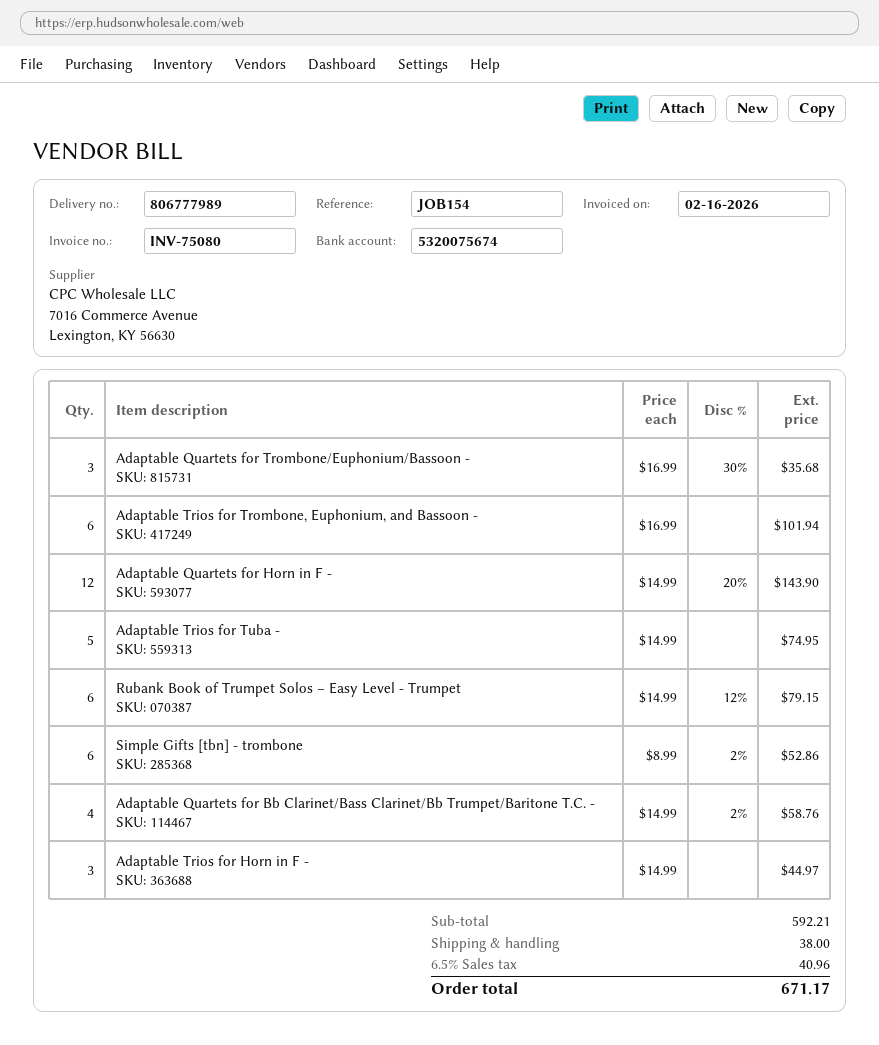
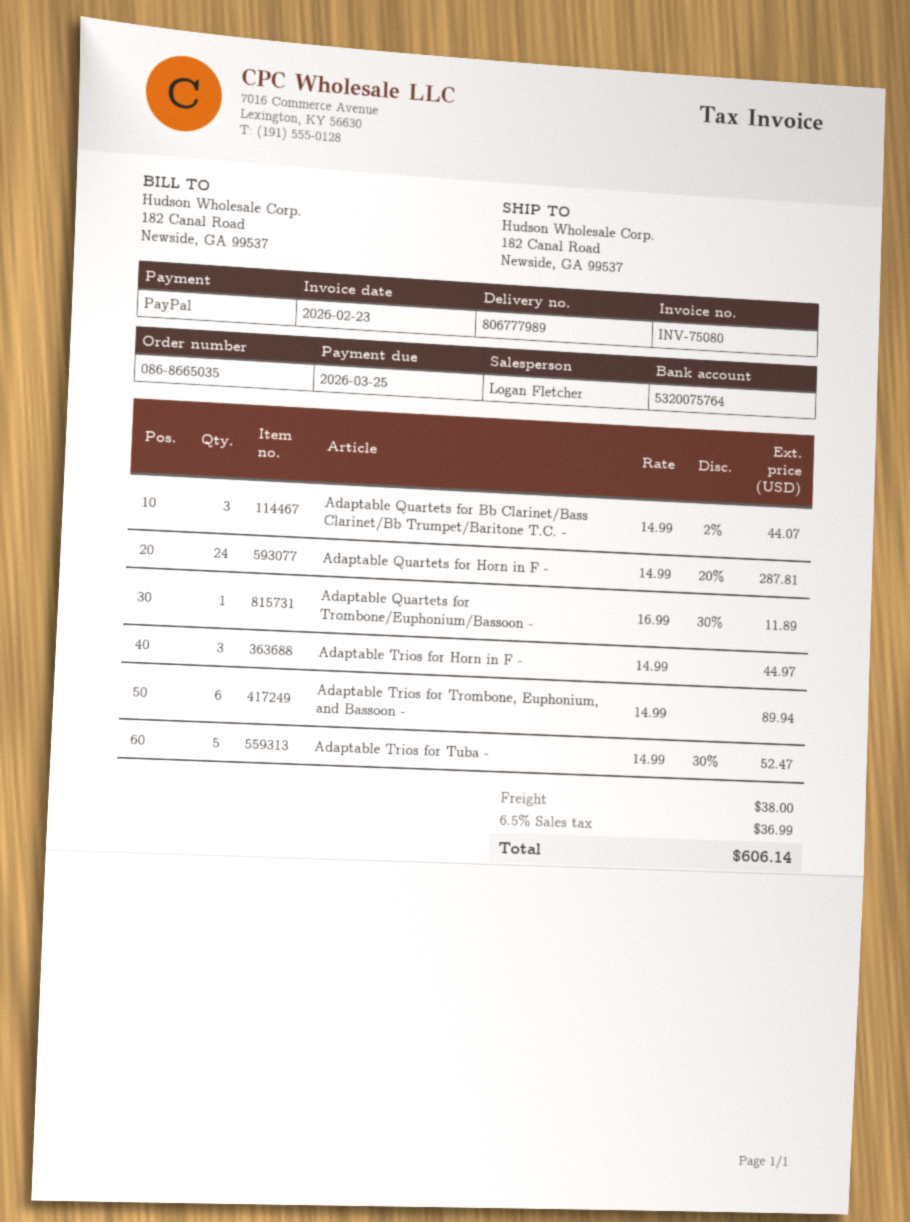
invoice date: 2026-02-16 -> 2026-02-23
bank account: 5320075674 -> 5320075764
Adaptable Quartets for Trombone/Euphonium/Bassoon -: 3 x 16.99 - 30% = 35.68 -> 1 x 16.99 - 30% = 11.89
Adaptable Trios for Trombone, Euphonium, and Bassoon -: 6 x 16.99 = 101.94 -> 6 x 14.99 = 89.94
Adaptable Quartets for Horn in F -: 12 x 14.99 - 20% = 143.90 -> 24 x 14.99 - 20% = 287.81
Adaptable Trios for Tuba -: 5 x 14.99 = 74.95 -> 5 x 14.99 - 30% = 52.47
Rubank Book of Trumpet Solos – Easy Level - Trumpet: 6 x 14.99 - 12% = 79.15 -> none
Simple Gifts [tbn] - trombone: 6 x 8.99 - 2% = 52.86 -> none
Adaptable Quartets for Bb Clarinet/Bass Clarinet/Bb Trumpet/Baritone T.C. -: 4 x 14.99 - 2% = 58.76 -> 3 x 14.99 - 2% = 44.07
tax: 6.5% = 40.96 -> 6.5% = 36.99
total: 671.17 -> 606.14

